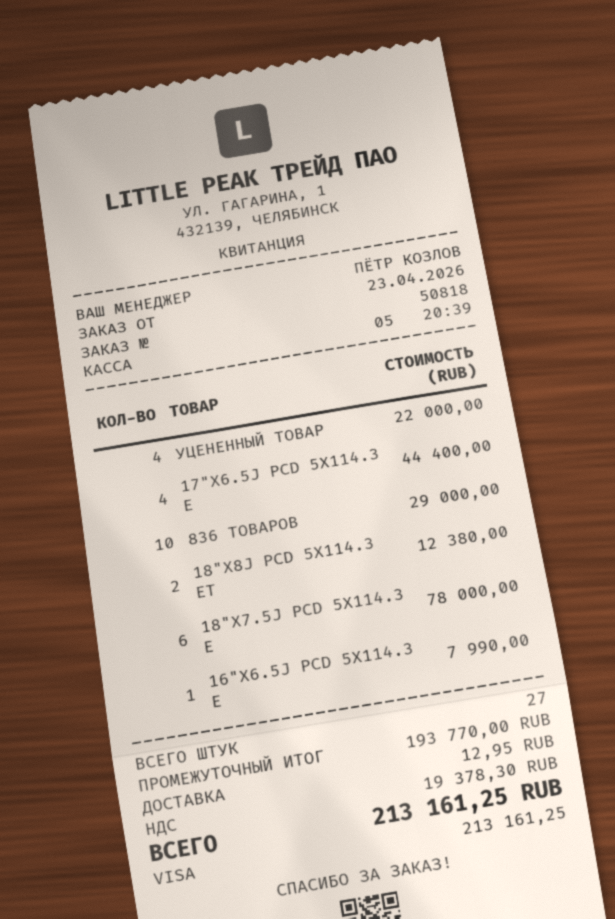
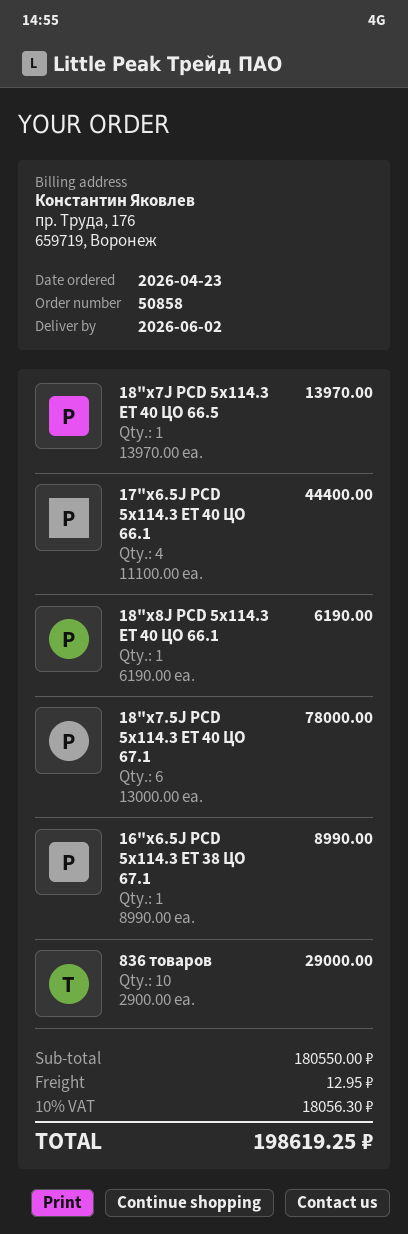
order number: 50818 -> 50858
УЦЕНЕННЫЙ ТОВАР: 4 for 22000.00 -> none
18"X8J PCD 5X114.3 ЕТ: 2 for 12380.00 -> 1 for 6190.00
16"X6.5J PCD 5X114.3 Е: 1 for 7990.00 -> 1 for 8990.00
18"x7J PCD 5x114.3 ЕТ 40 ЦО 66.5: none -> 1 for 13970.00
subtotal: 193770.00 -> 180550.00
tax: 19378.30 -> 18056.30
total: 213161.25 -> 198619.25

